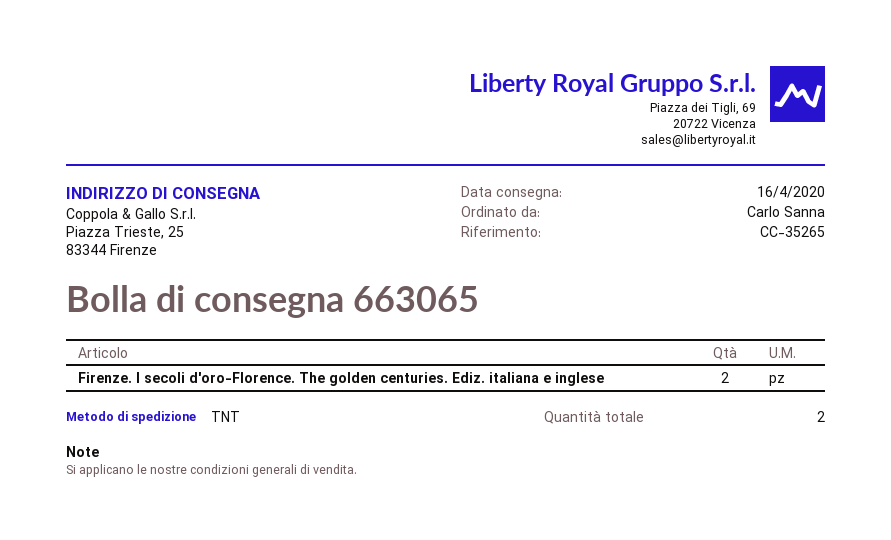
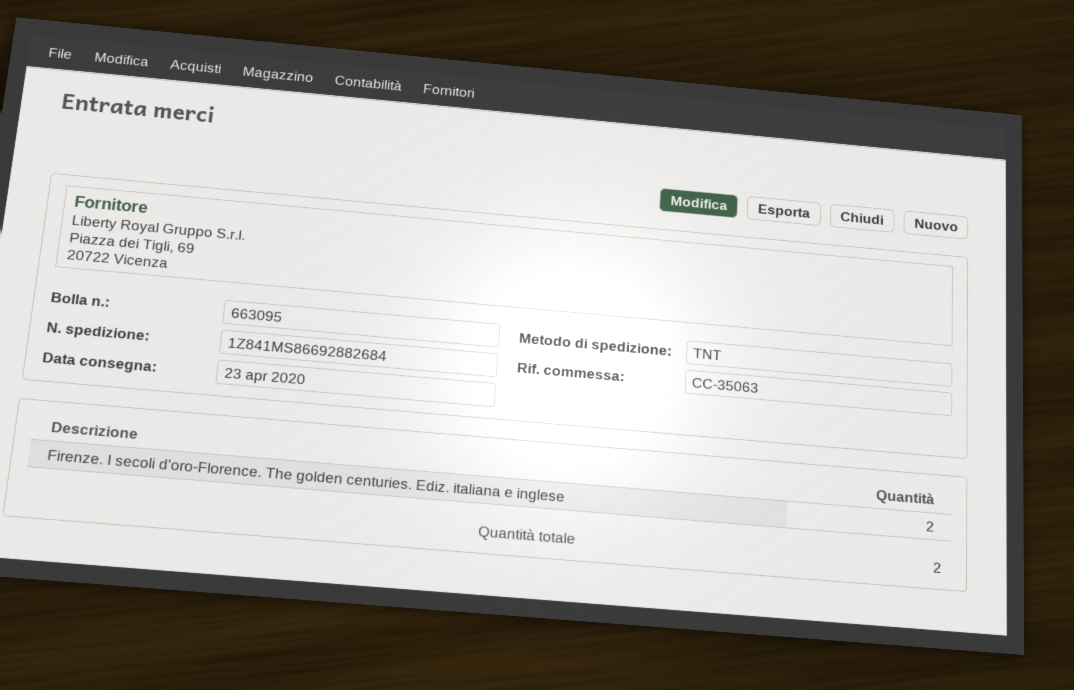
delivery note number: 663065 -> 663095
delivery date: 2020-04-16 -> 2020-04-23
reference: CC-35265 -> CC-35063

